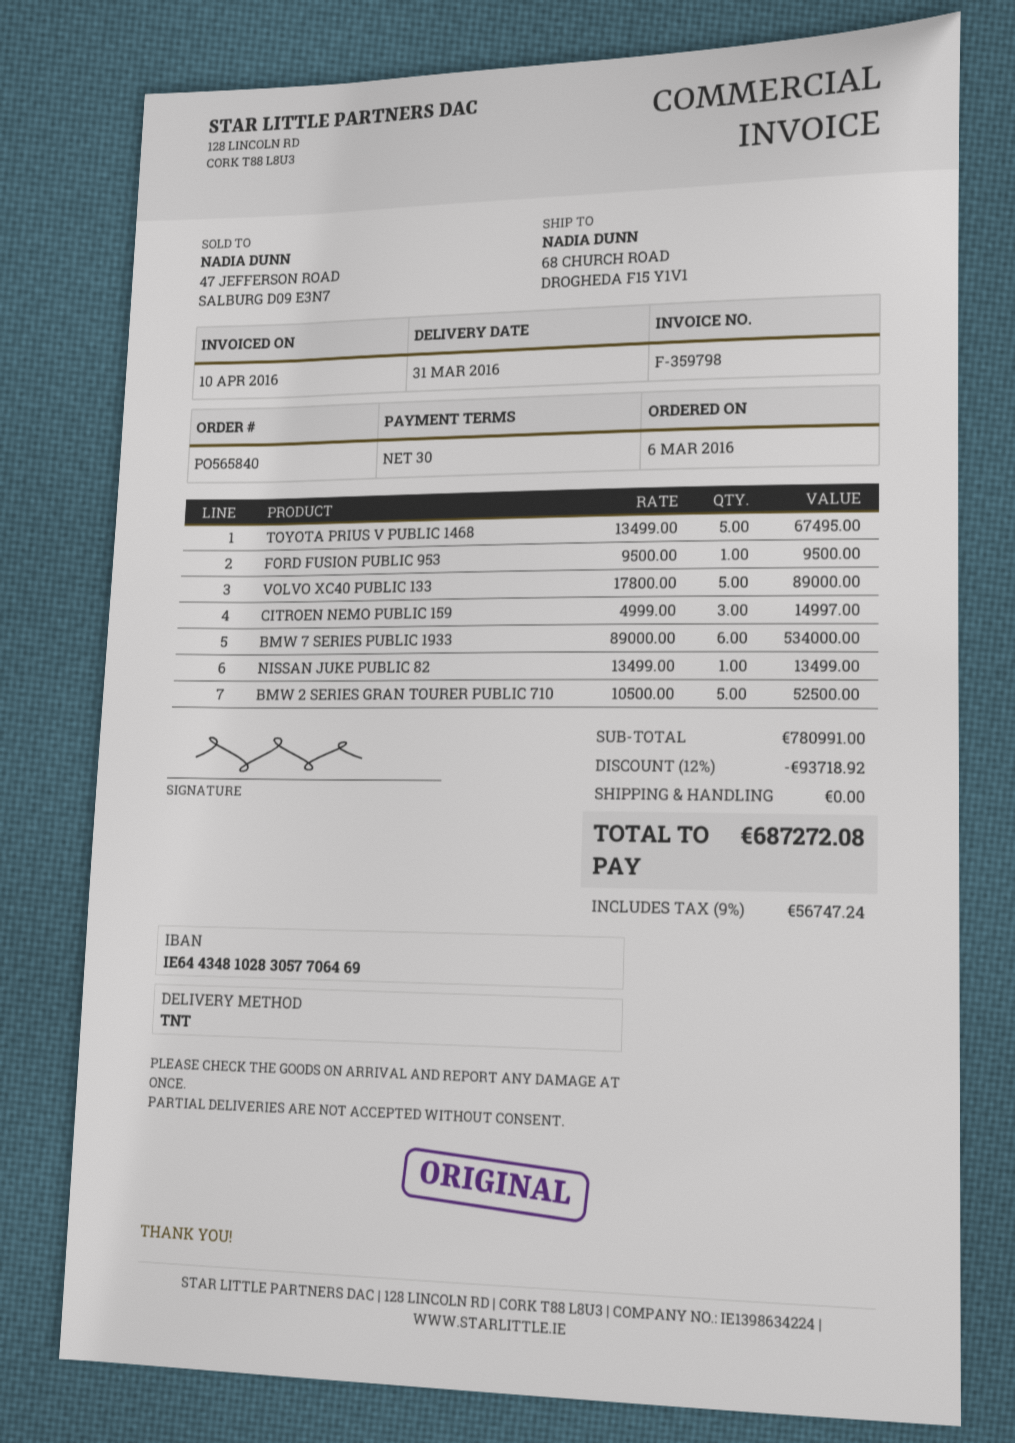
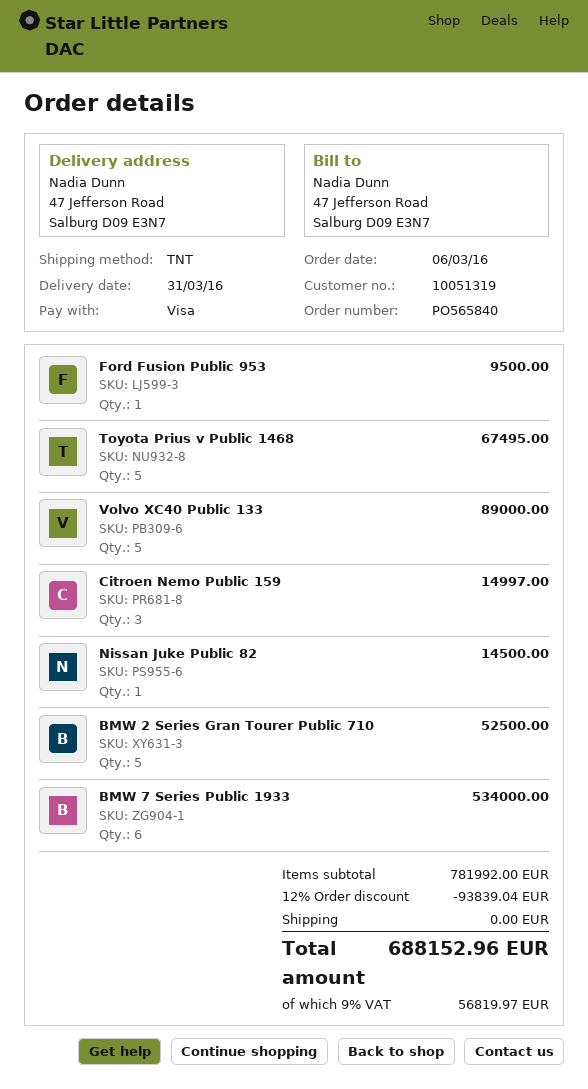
ship to: 68 CHURCH ROAD, DROGHEDA F15 Y1V1 -> 47 Jefferson Road, Salburg D09 E3N7
NISSAN JUKE PUBLIC 82: 1 for 13499.00 -> 1 for 14500.00
subtotal: 780991.00 -> 781992.00
discount: 12% = 93718.92 -> 12% = 93839.04
tax: 9% = 56747.24 -> 9% = 56819.97
total: 687272.08 -> 688152.96

